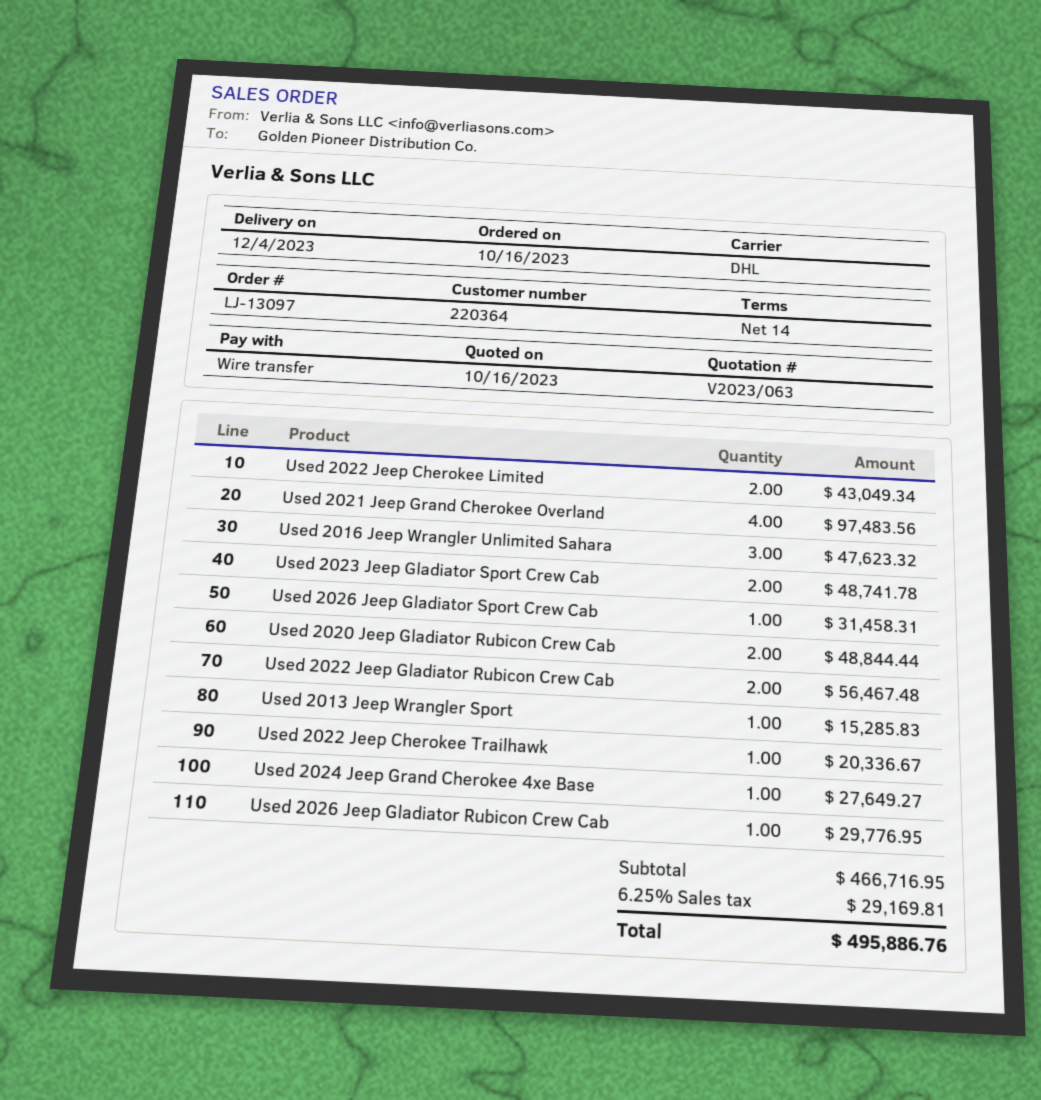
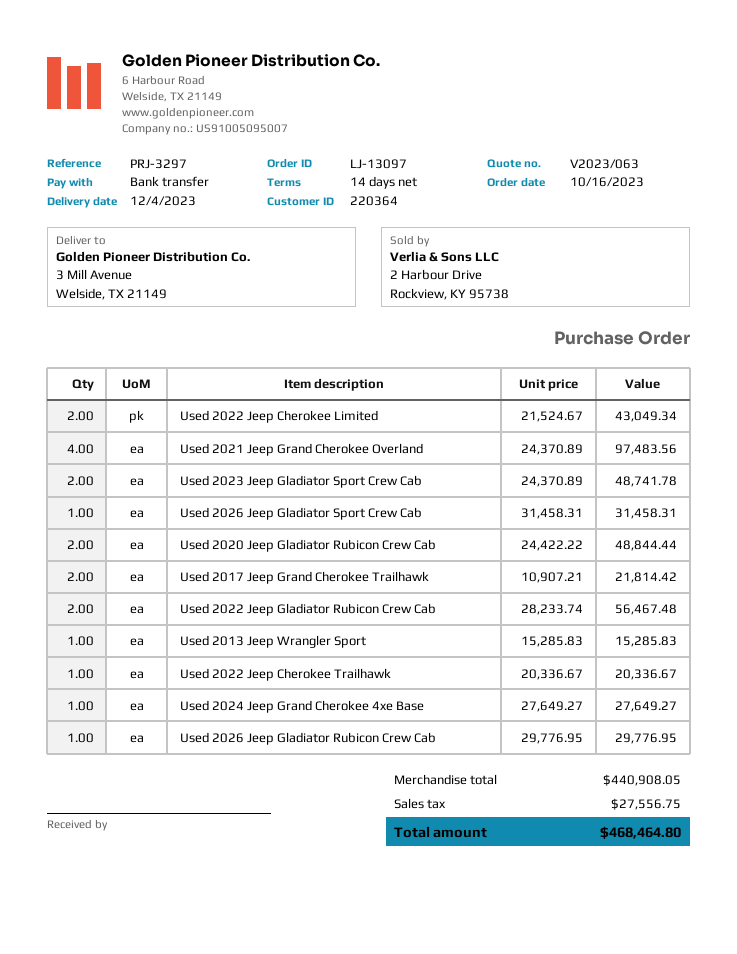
Used 2016 Jeep Wrangler Unlimited Sahara: 3 for 47623.32 -> none
Used 2017 Jeep Grand Cherokee Trailhawk: none -> 2 for 21814.42
subtotal: 466716.95 -> 440908.05
tax: 29169.81 -> 27556.75
total: 495886.76 -> 468464.80

